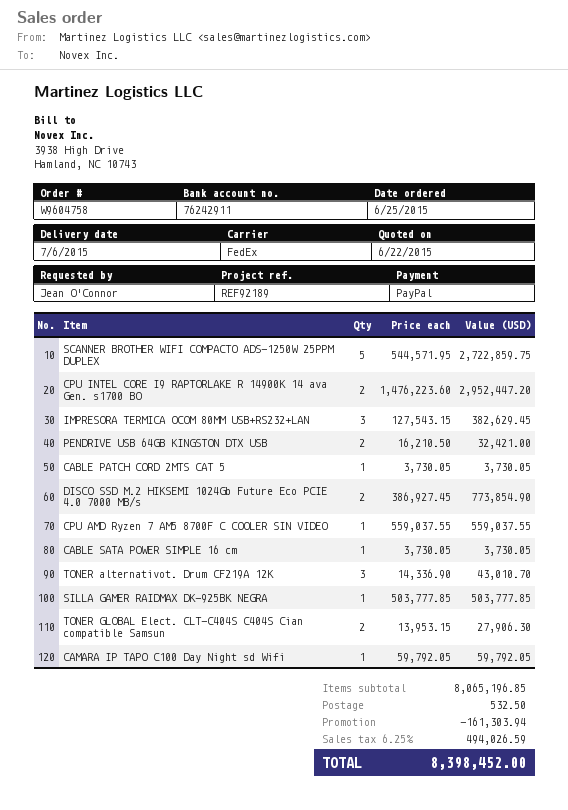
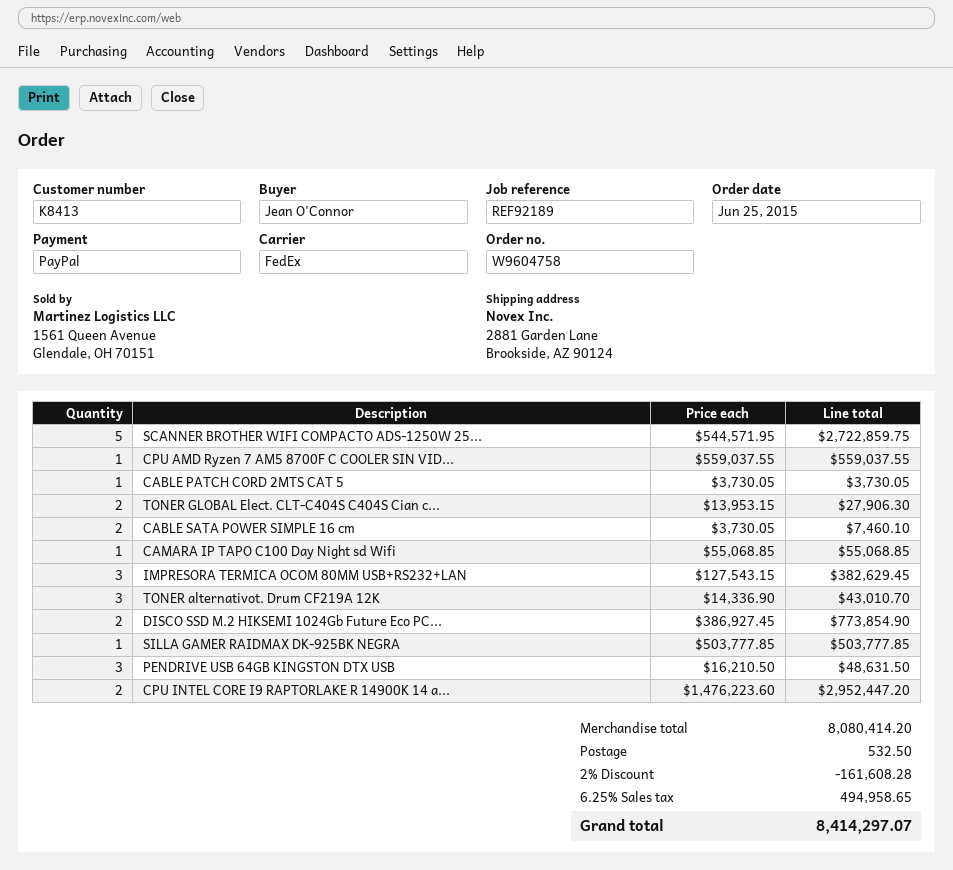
PENDRIVE USB 64GB KINGSTON DTX USB: 2 x 16210.50 = 32421.00 -> 3 x 16210.50 = 48631.50
CABLE SATA POWER SIMPLE 16 cm: 1 x 3730.05 = 3730.05 -> 2 x 3730.05 = 7460.10
CAMARA IP TAPO C100 Day Night sd Wifi: 1 x 59792.05 = 59792.05 -> 1 x 55068.85 = 55068.85
subtotal: 8065196.85 -> 8080414.20
discount: 161303.94 -> 161608.28
tax: 6.25% = 494026.59 -> 6.25% = 494958.65
total: 8398452.00 -> 8414297.07

